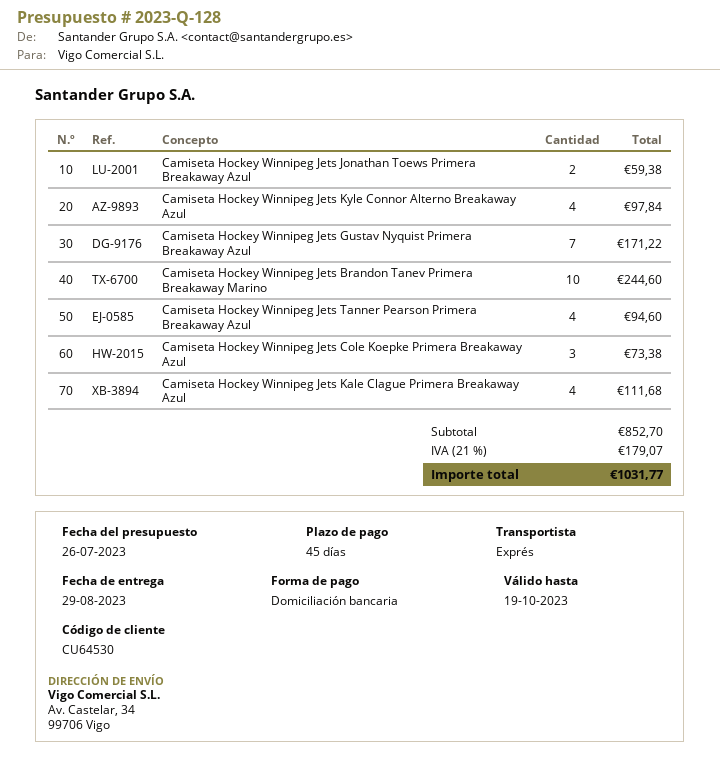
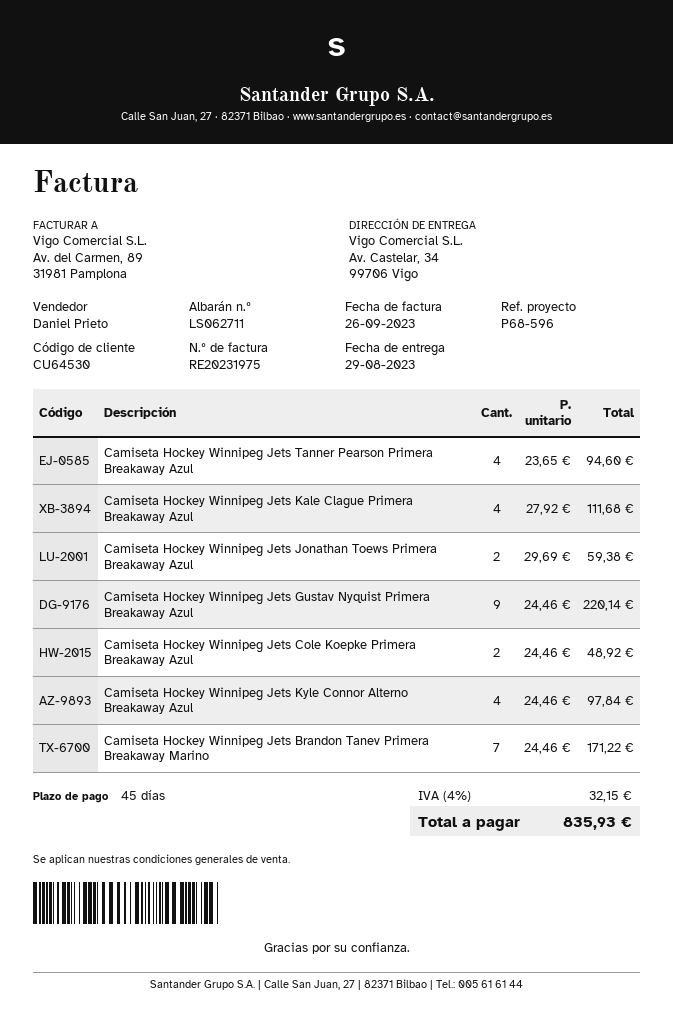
Camiseta Hockey Winnipeg Jets Gustav Nyquist Primera Breakaway Azul: 7 for 171.22 -> 9 for 220.14
Camiseta Hockey Winnipeg Jets Brandon Tanev Primera Breakaway Marino: 10 for 244.60 -> 7 for 171.22
Camiseta Hockey Winnipeg Jets Cole Koepke Primera Breakaway Azul: 3 for 73.38 -> 2 for 48.92
tax: 21% = 179.07 -> 4% = 32.15
total: 1031.77 -> 835.93

